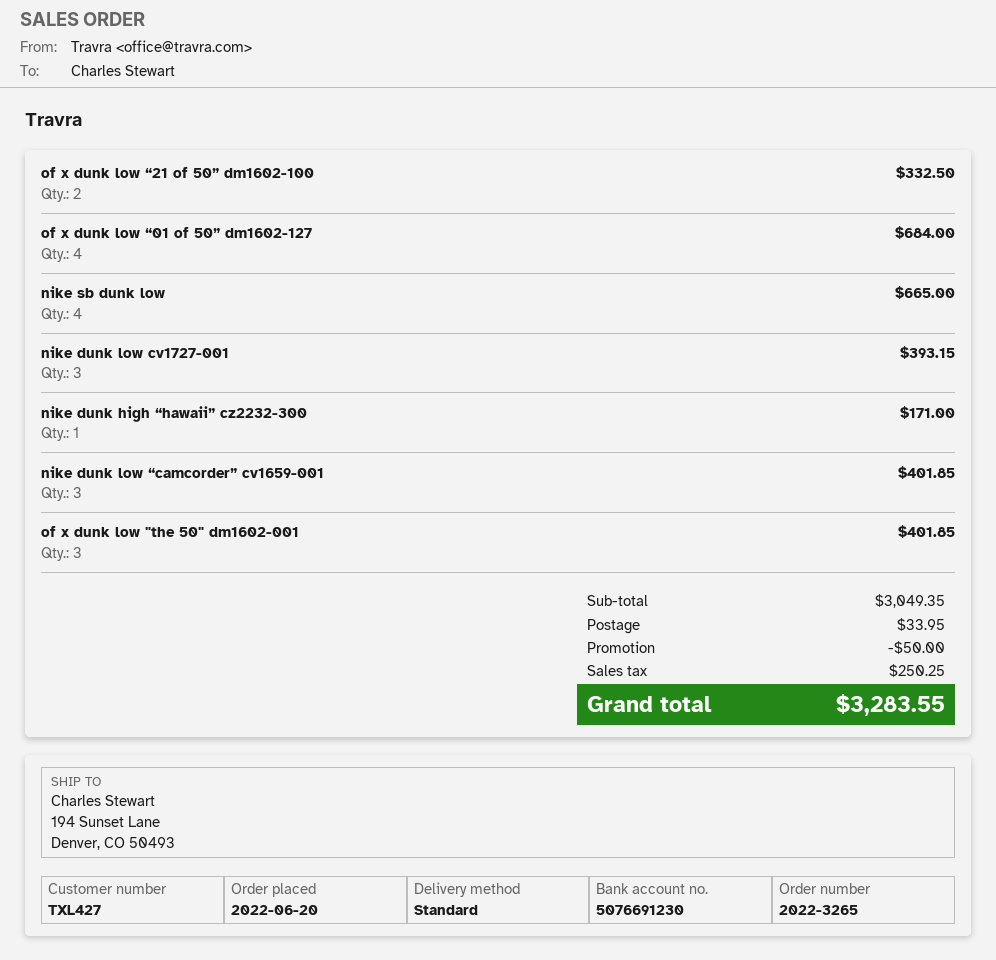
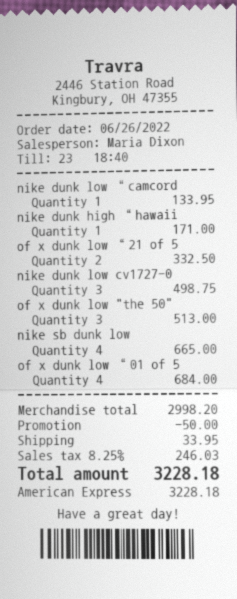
order date: 2022-06-20 -> 2022-06-26
nike dunk low cv1727-001: 3 for 393.15 -> 3 for 498.75
nike dunk low “camcorder” cv1659-001: 3 for 401.85 -> 1 for 133.95
of x dunk low "the 50" dm1602-001: 3 for 401.85 -> 3 for 513.00
subtotal: 3049.35 -> 2998.20
tax: 250.25 -> 246.03
total: 3283.55 -> 3228.18

